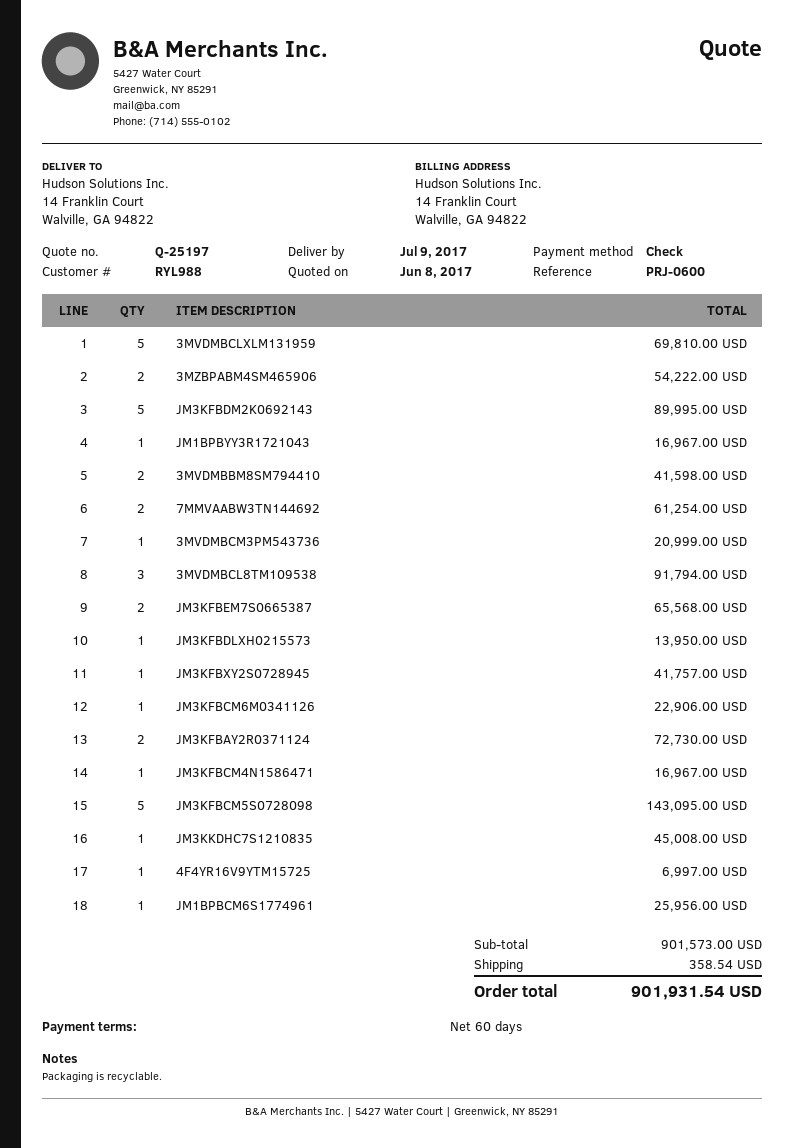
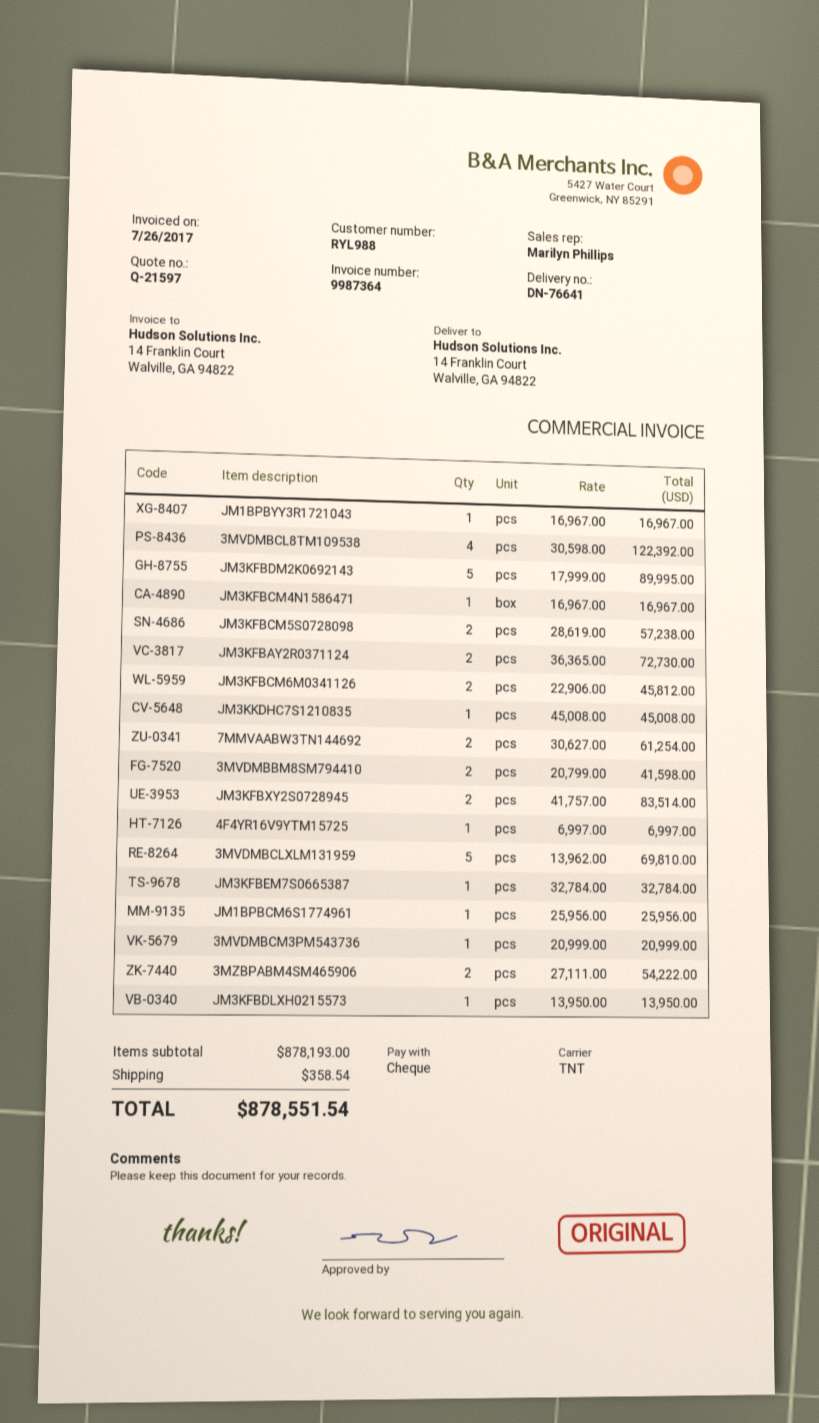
quote number: Q-25197 -> Q-21597
3MVDMBCL8TM109538: 3 for 91794.00 -> 4 for 122392.00
JM3KFBEM7S0665387: 2 for 65568.00 -> 1 for 32784.00
JM3KFBXY2S0728945: 1 for 41757.00 -> 2 for 83514.00
JM3KFBCM6M0341126: 1 for 22906.00 -> 2 for 45812.00
JM3KFBCM5S0728098: 5 for 143095.00 -> 2 for 57238.00
subtotal: 901573.00 -> 878193.00
total: 901931.54 -> 878551.54

